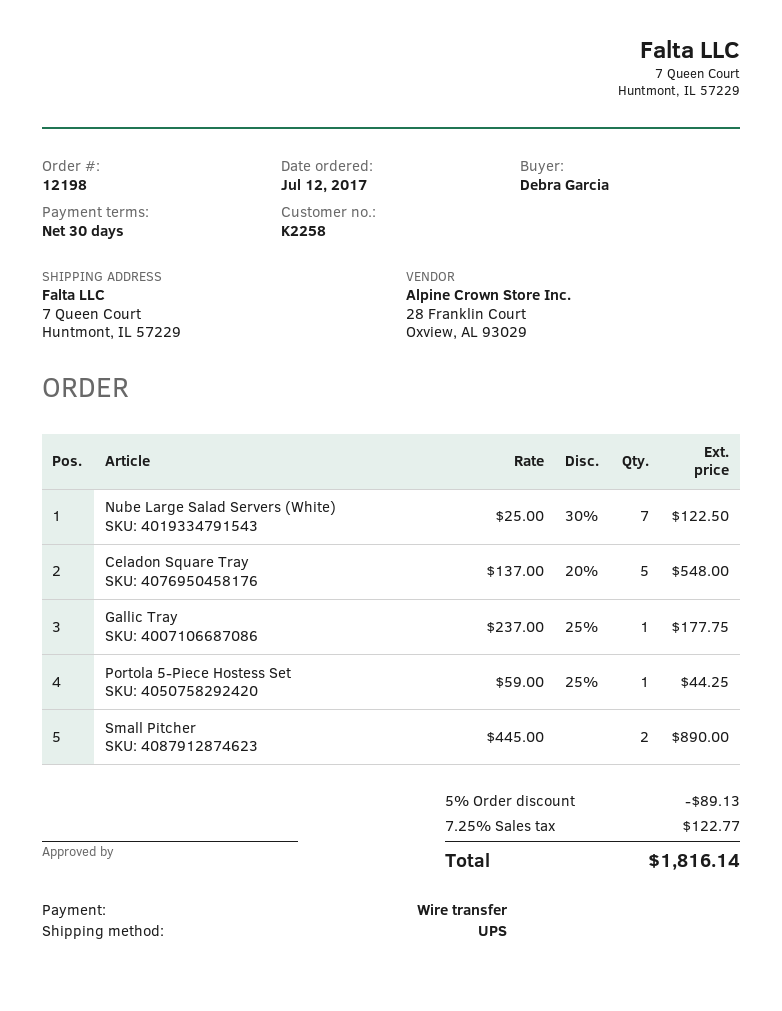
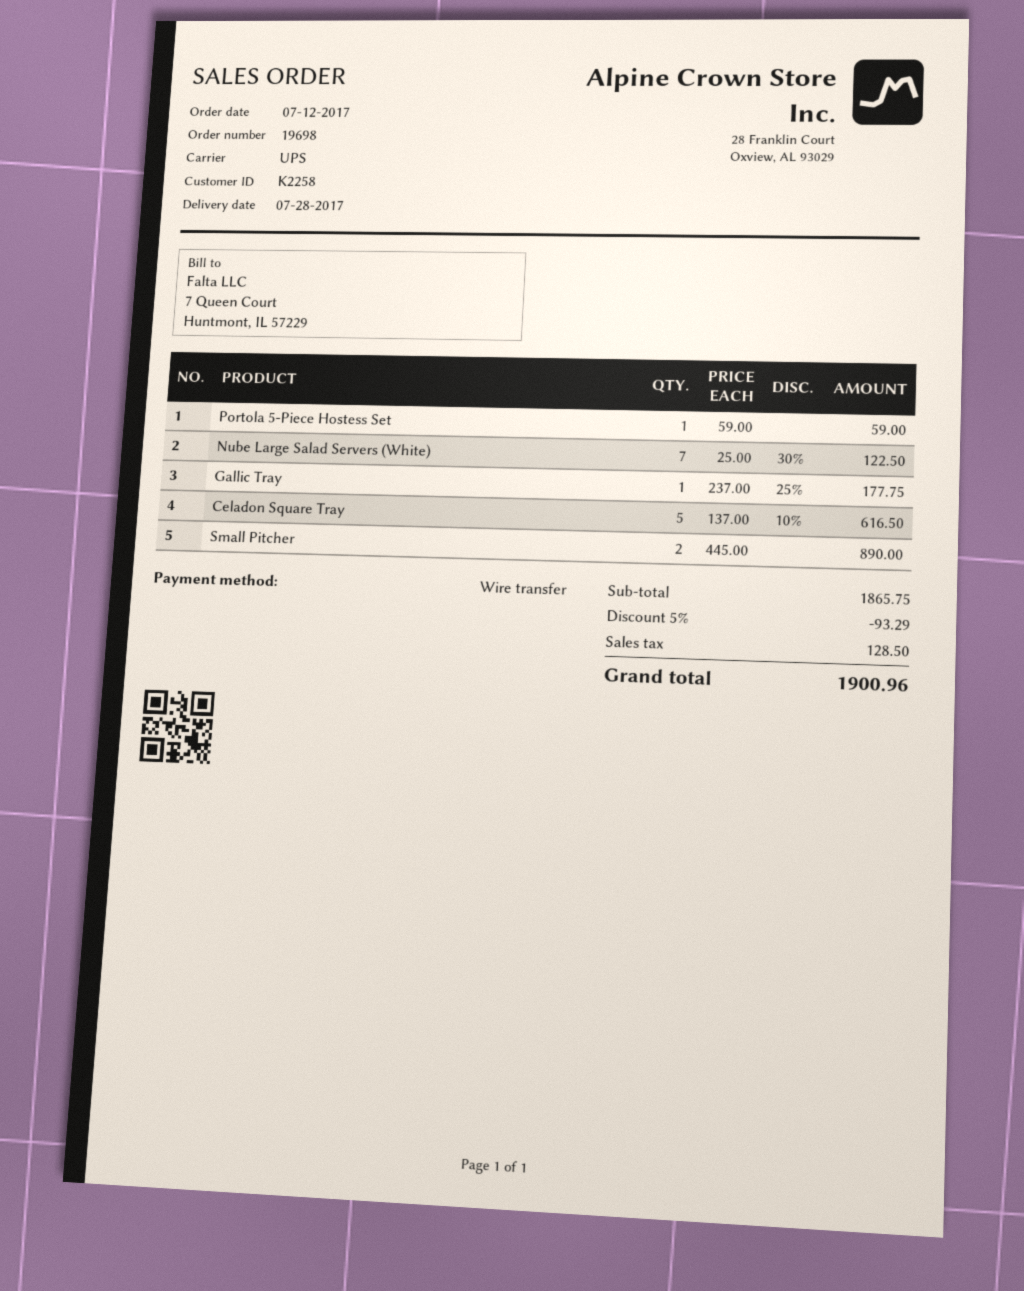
order number: 12198 -> 19698
Celadon Square Tray: 5 x 137.00 - 20% = 548.00 -> 5 x 137.00 - 10% = 616.50
Portola 5-Piece Hostess Set: 1 x 59.00 - 25% = 44.25 -> 1 x 59.00 = 59.00
discount: 5% = 89.13 -> 5% = 93.29
tax: 122.77 -> 128.50
total: 1816.14 -> 1900.96

